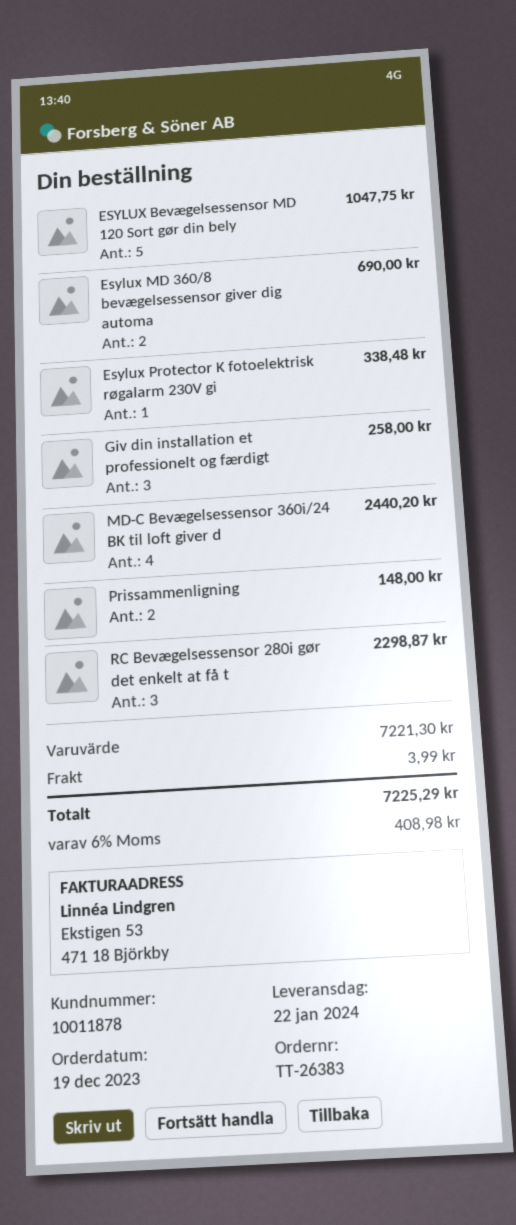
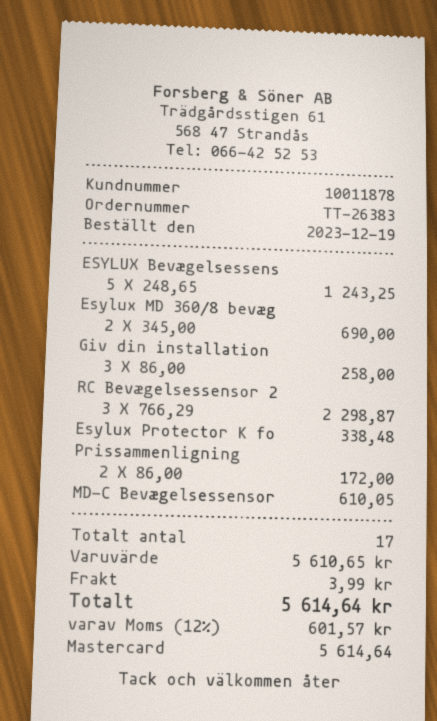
ESYLUX Bevægelsessensor MD 120 Sort gør din bely: 5 for 1047.75 -> 5 for 1243.25
MD-C Bevægelsessensor 360i/24 BK til loft giver d: 4 for 2440.20 -> 1 for 610.05
Prissammenligning: 2 for 148.00 -> 2 for 172.00
subtotal: 7221.30 -> 5610.65
tax: 6% = 408.98 -> 12% = 601.57
total: 7225.29 -> 5614.64

